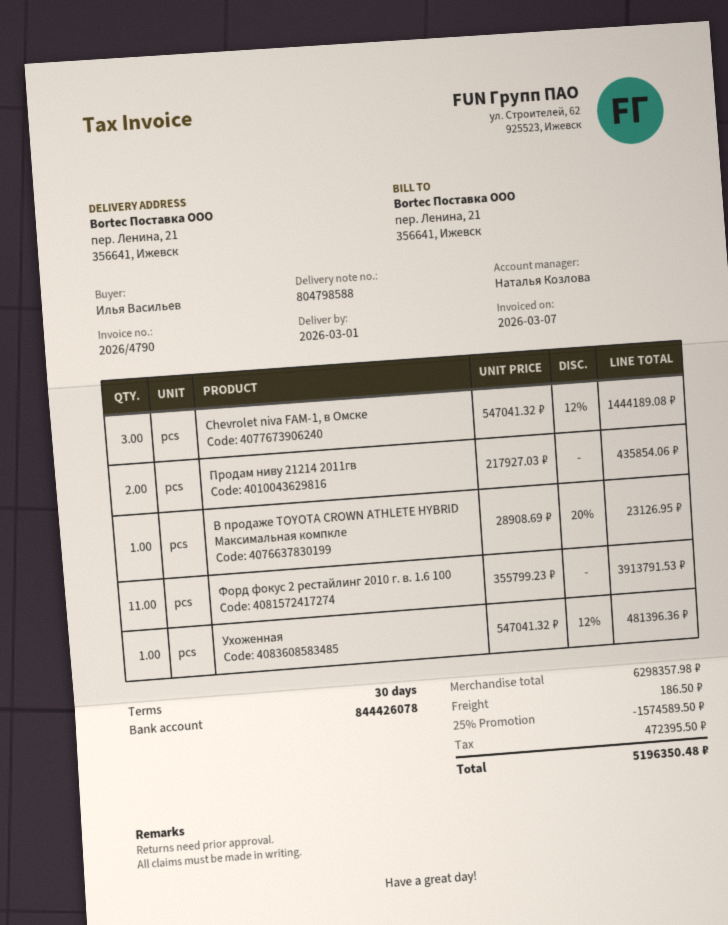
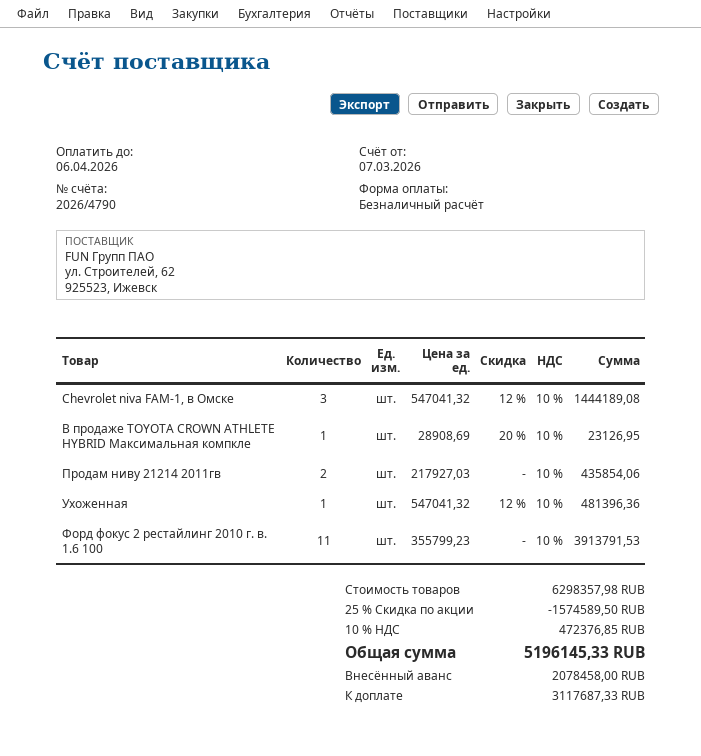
shipping: 186.50 -> none
tax: 472395.50 -> 472376.85
total: 5196350.48 -> 5196145.33

